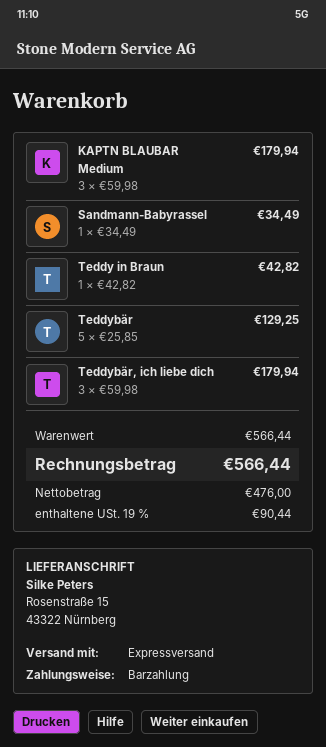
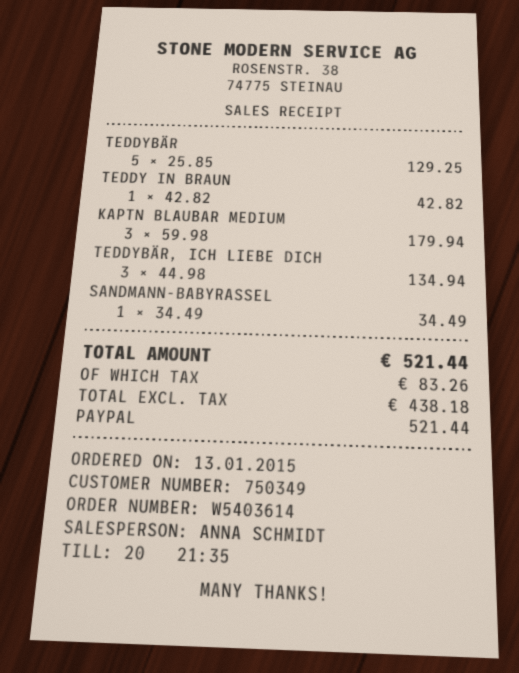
payment method: cash -> PayPal
Teddybär, ich liebe dich: 3 x 59.98 = 179.94 -> 3 x 44.98 = 134.94
net: 476.00 -> 438.18
tax: 90.44 -> 83.26
total: 566.44 -> 521.44

